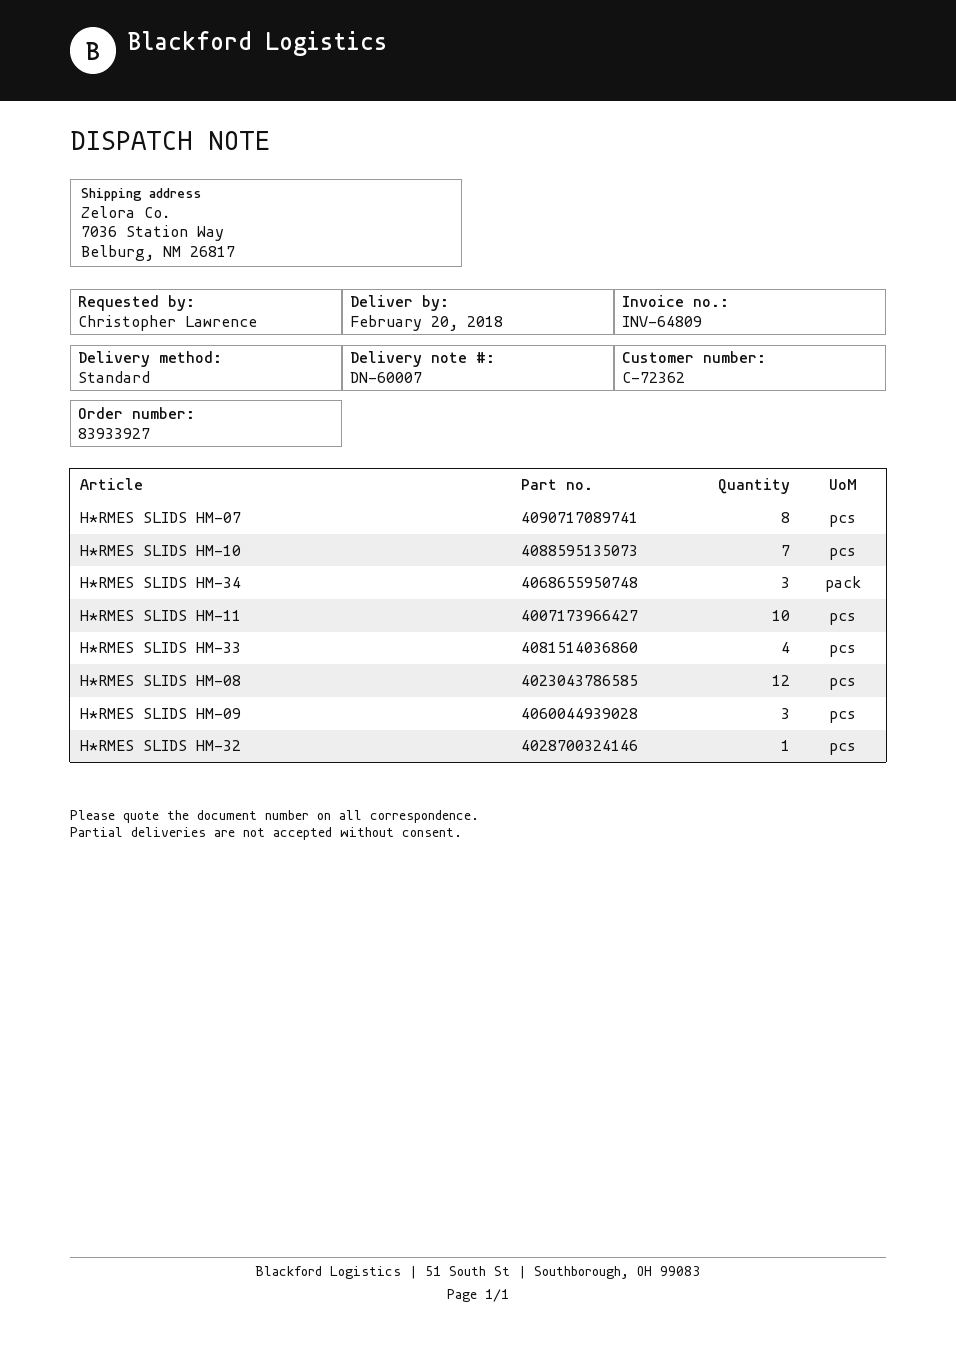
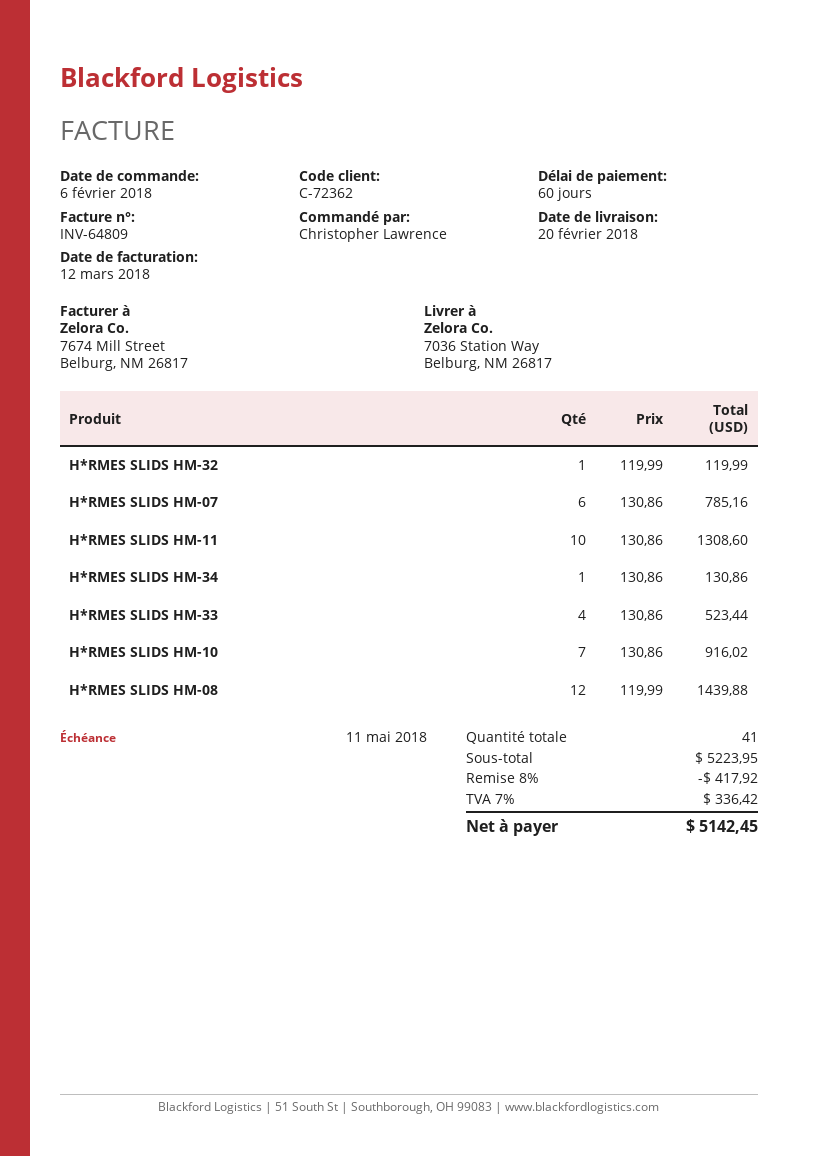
H*RMES SLIDS HM-07: 8 -> 6
H*RMES SLIDS HM-34: 3 -> 1
H*RMES SLIDS HM-09: 3 -> none

